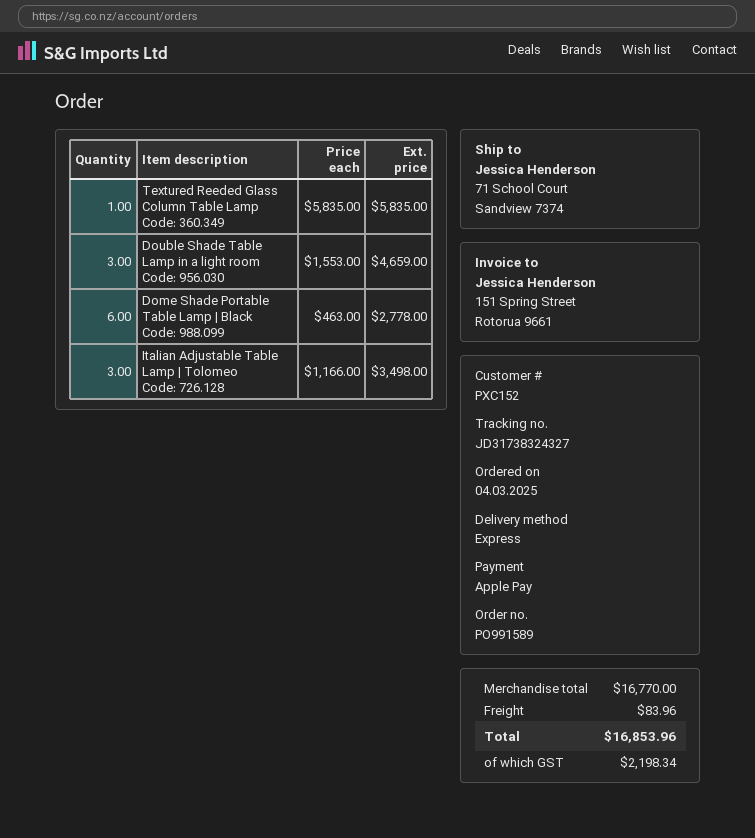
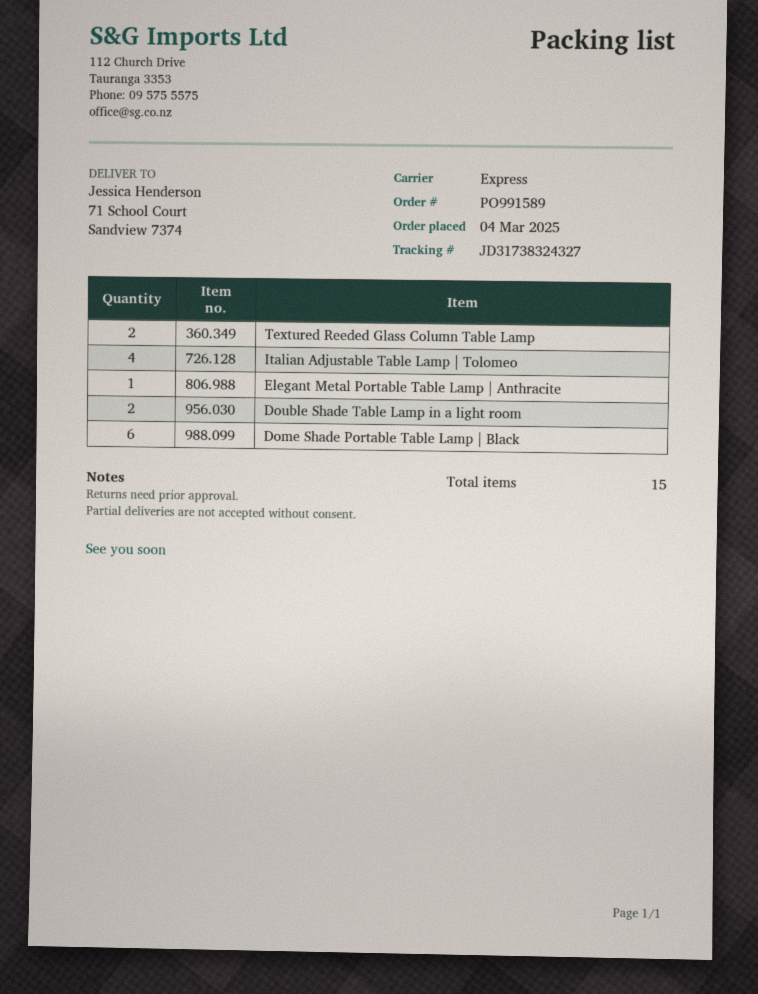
Textured Reeded Glass Column Table Lamp: 1 -> 2
Double Shade Table Lamp in a light room: 3 -> 2
Italian Adjustable Table Lamp | Tolomeo: 3 -> 4
Elegant Metal Portable Table Lamp | Anthracite: none -> 1

